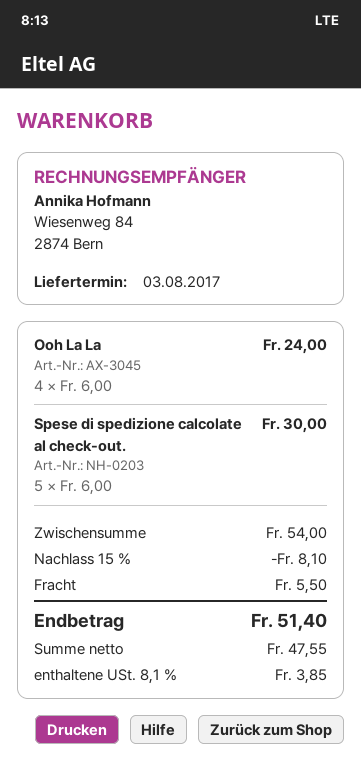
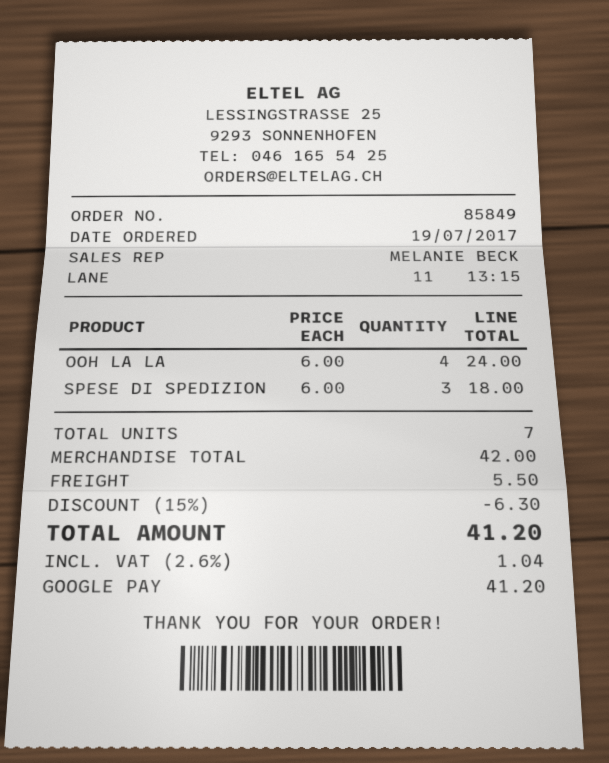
Spese di spedizione calcolate al check-out.: 5 x 6.00 = 30.00 -> 3 x 6.00 = 18.00
subtotal: 54.00 -> 42.00
discount: 15% = 8.10 -> 15% = 6.30
tax: 8.1% = 3.85 -> 2.6% = 1.04
total: 51.40 -> 41.20

